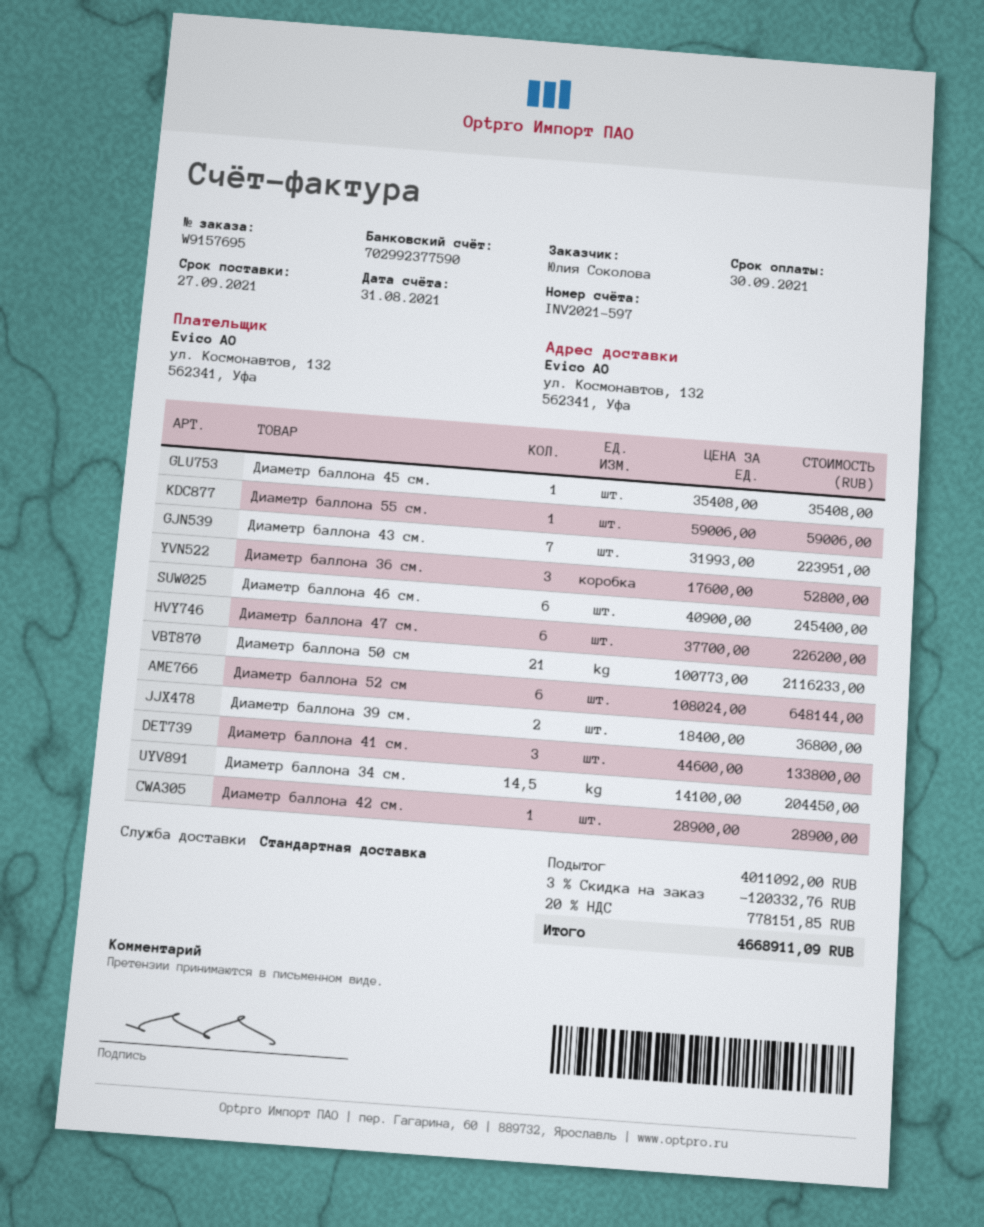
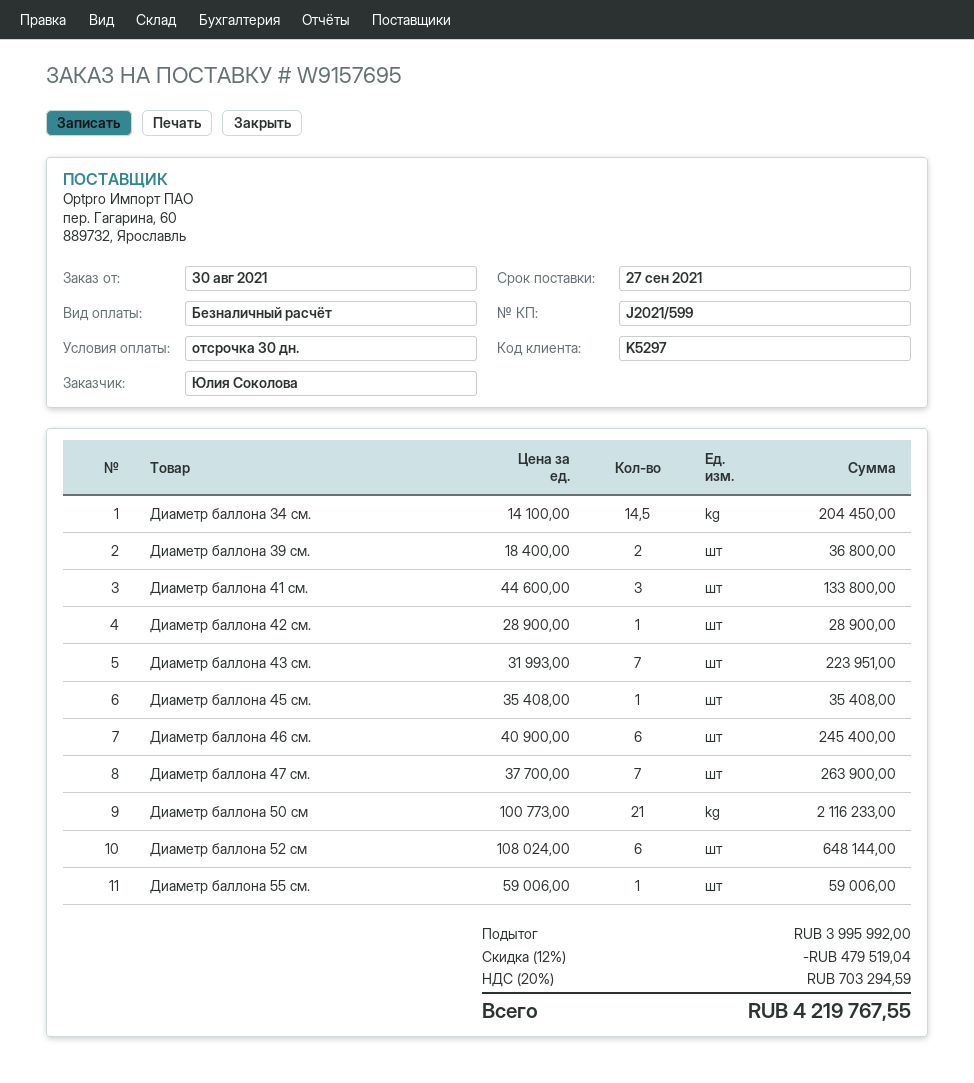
Диаметр баллона 36 см.: 3 x 17600.00 = 52800.00 -> none
Диаметр баллона 47 см.: 6 x 37700.00 = 226200.00 -> 7 x 37700.00 = 263900.00
subtotal: 4011092.00 -> 3995992.00
discount: 3% = 120332.76 -> 12% = 479519.04
tax: 20% = 778151.85 -> 20% = 703294.59
total: 4668911.09 -> 4219767.55

